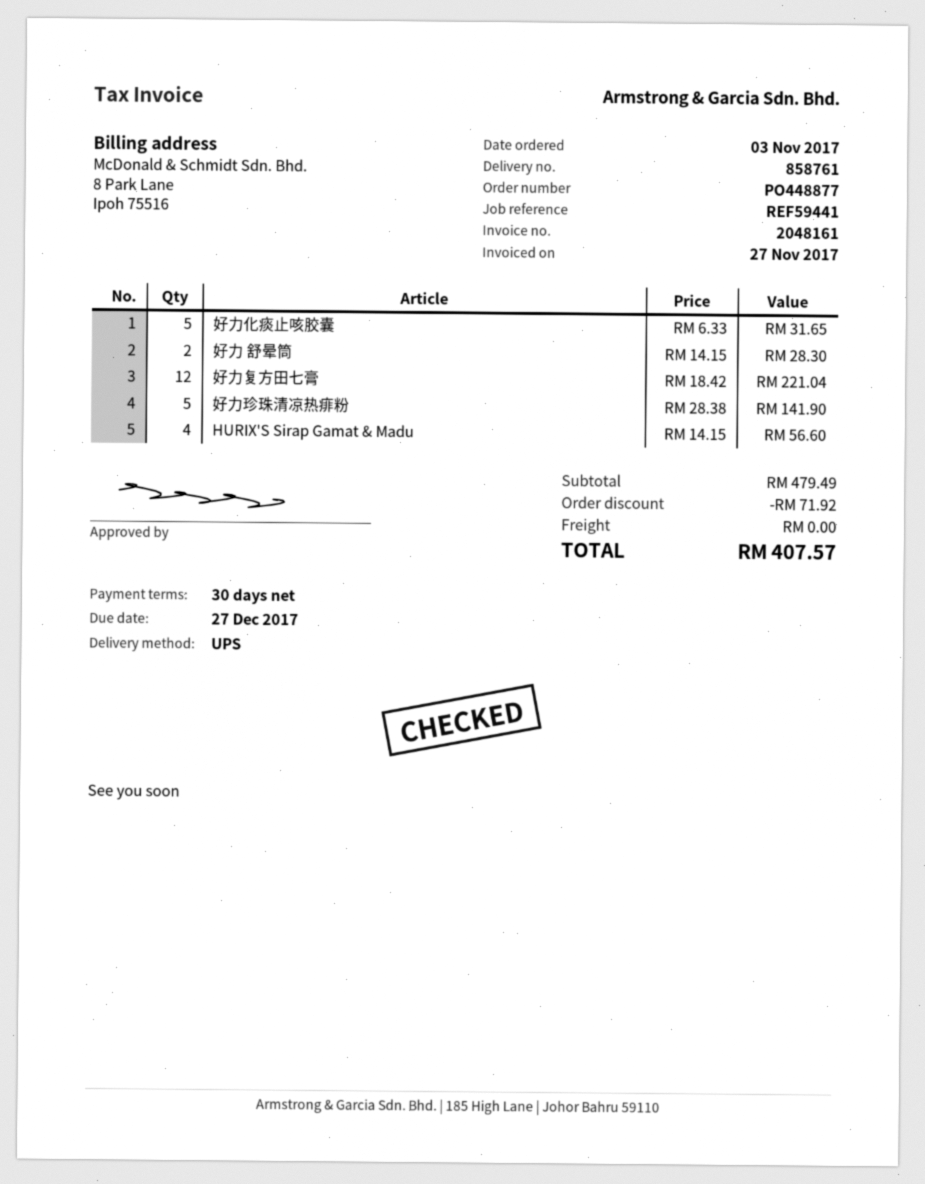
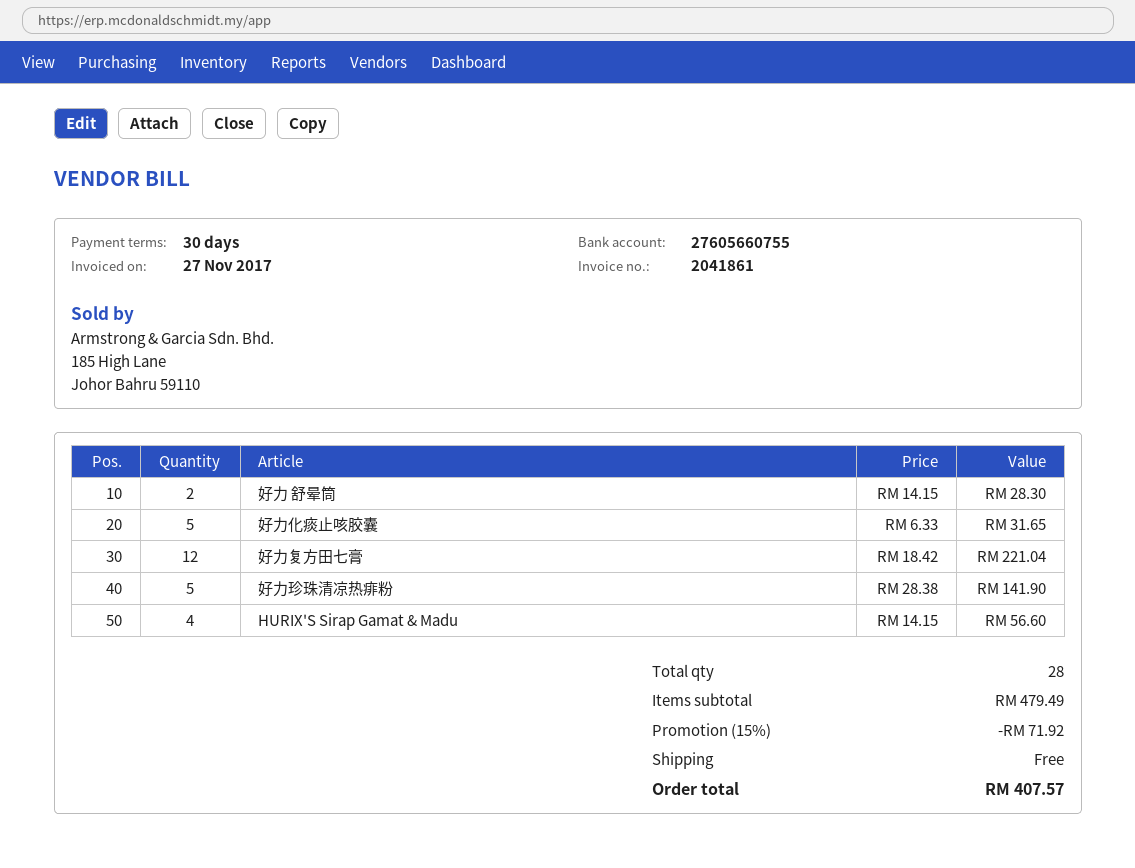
invoice number: 2048161 -> 2041861

